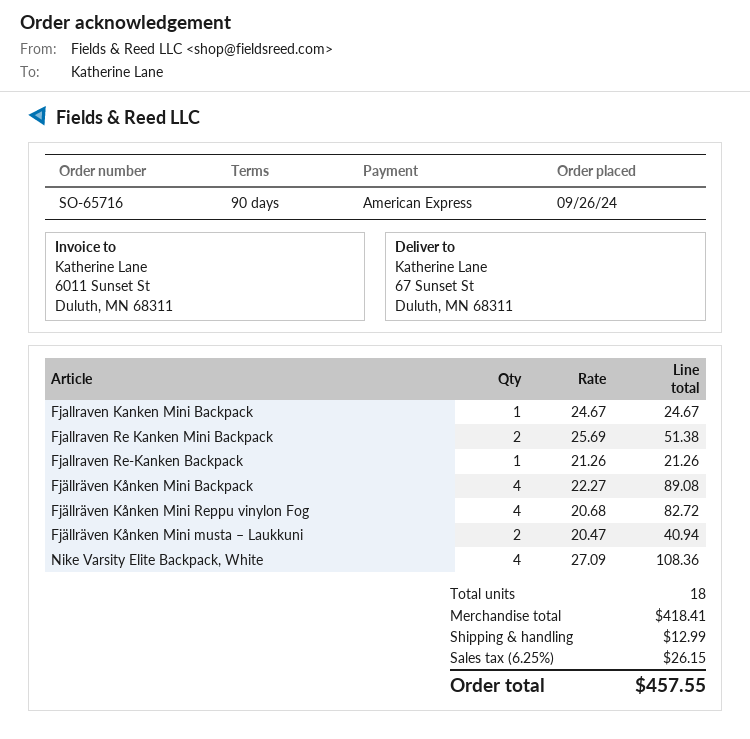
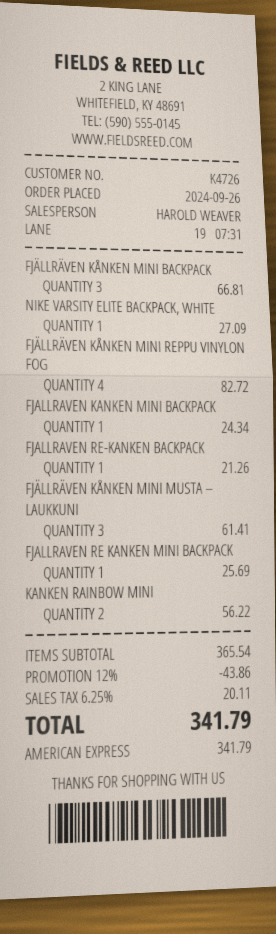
Fjallraven Kanken Mini Backpack: 1 for 24.67 -> 1 for 24.34
Fjallraven Re Kanken Mini Backpack: 2 for 51.38 -> 1 for 25.69
Fjällräven Kånken Mini Backpack: 4 for 89.08 -> 3 for 66.81
Fjällräven Kånken Mini musta – Laukkuni: 2 for 40.94 -> 3 for 61.41
Nike Varsity Elite Backpack, White: 4 for 108.36 -> 1 for 27.09
KANKEN RAINBOW MINI: none -> 2 for 56.22
subtotal: 418.41 -> 365.54
discount: none -> 12% = 43.86
shipping: 12.99 -> none
tax: 6.25% = 26.15 -> 6.25% = 20.11
total: 457.55 -> 341.79

